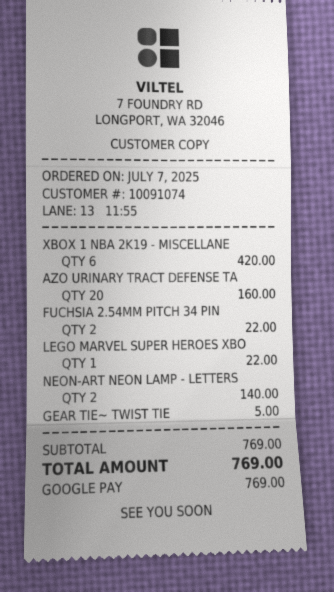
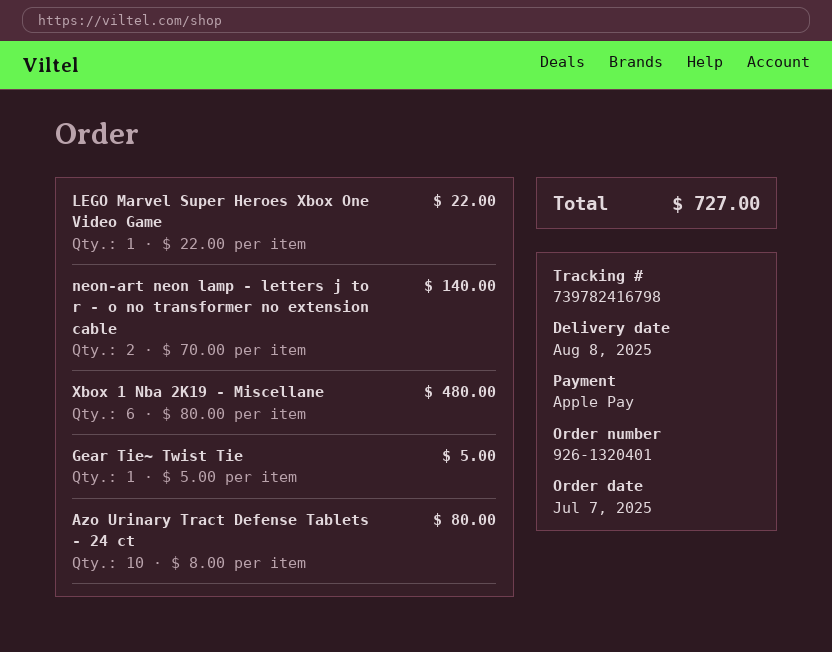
payment method: Google Pay -> Apple Pay
XBOX 1 NBA 2K19 - MISCELLANE: 6 for 420.00 -> 6 for 480.00
AZO URINARY TRACT DEFENSE TA: 20 for 160.00 -> 10 for 80.00
FUCHSIA 2.54MM PITCH 34 PIN: 2 for 22.00 -> none
total: 769.00 -> 727.00

